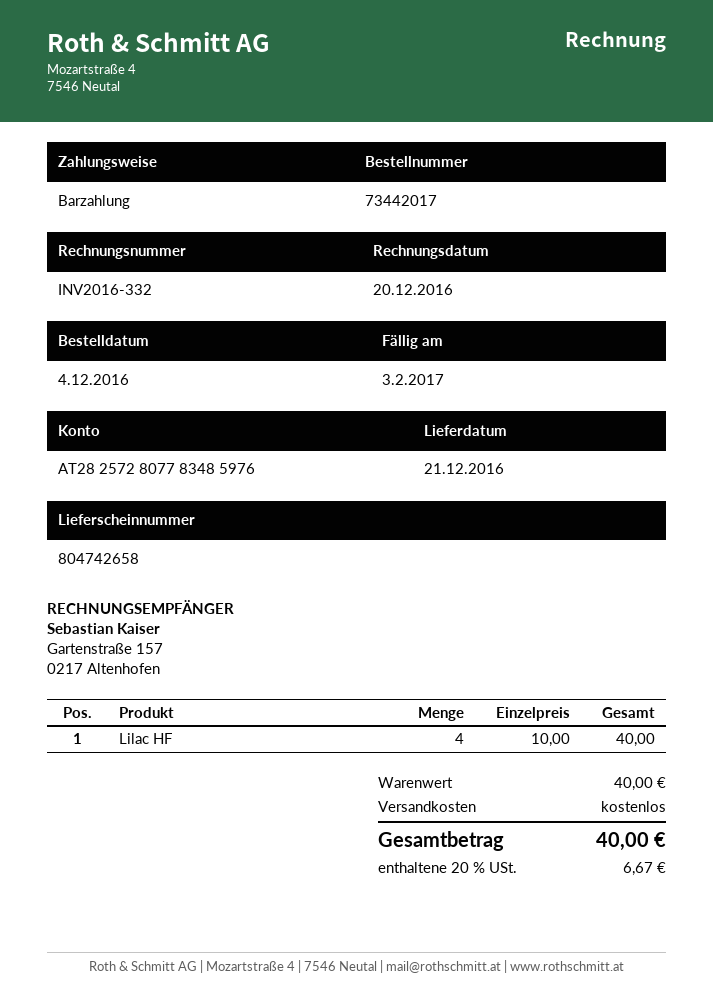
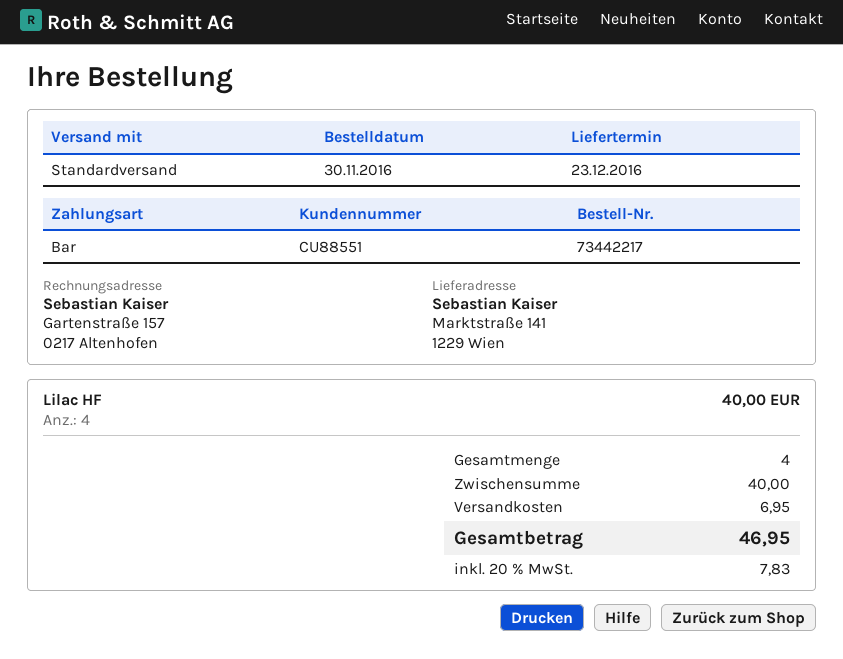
order number: 73442017 -> 73442217
order date: 2016-12-04 -> 2016-11-30
delivery date: 2016-12-21 -> 2016-12-23
shipping: 0.00 -> 6.95
tax: 20% = 6.67 -> 20% = 7.83
total: 40.00 -> 46.95

